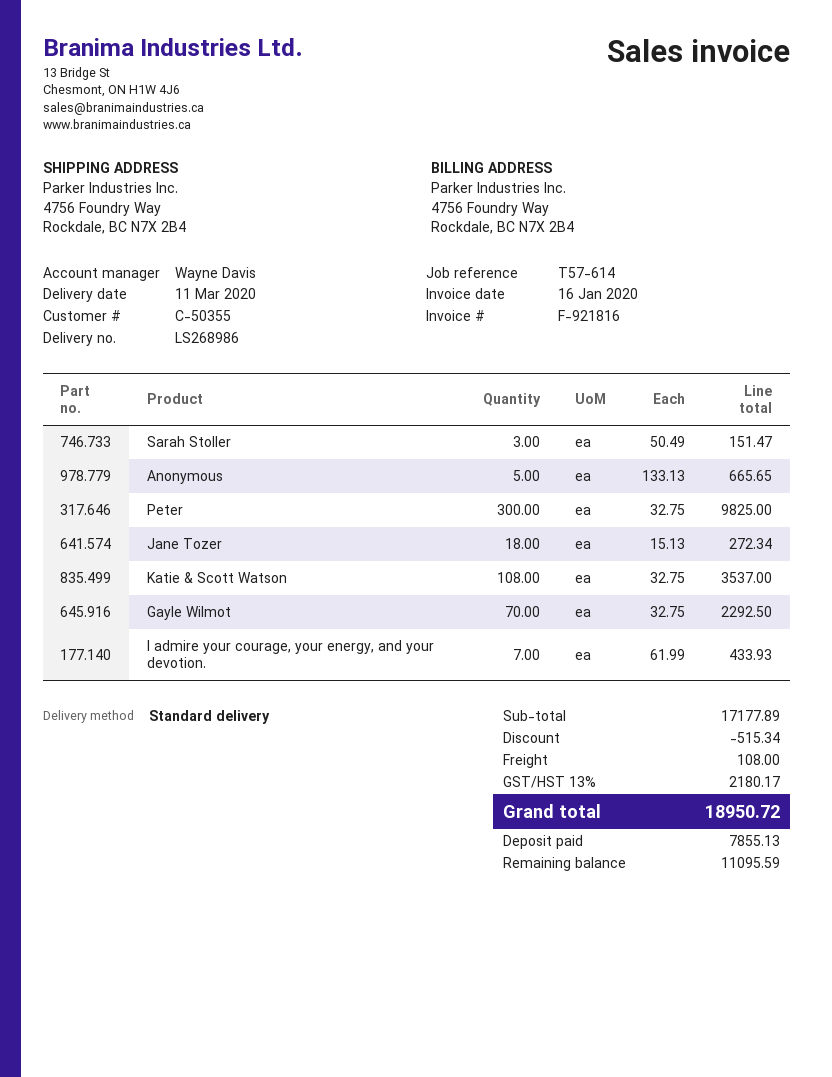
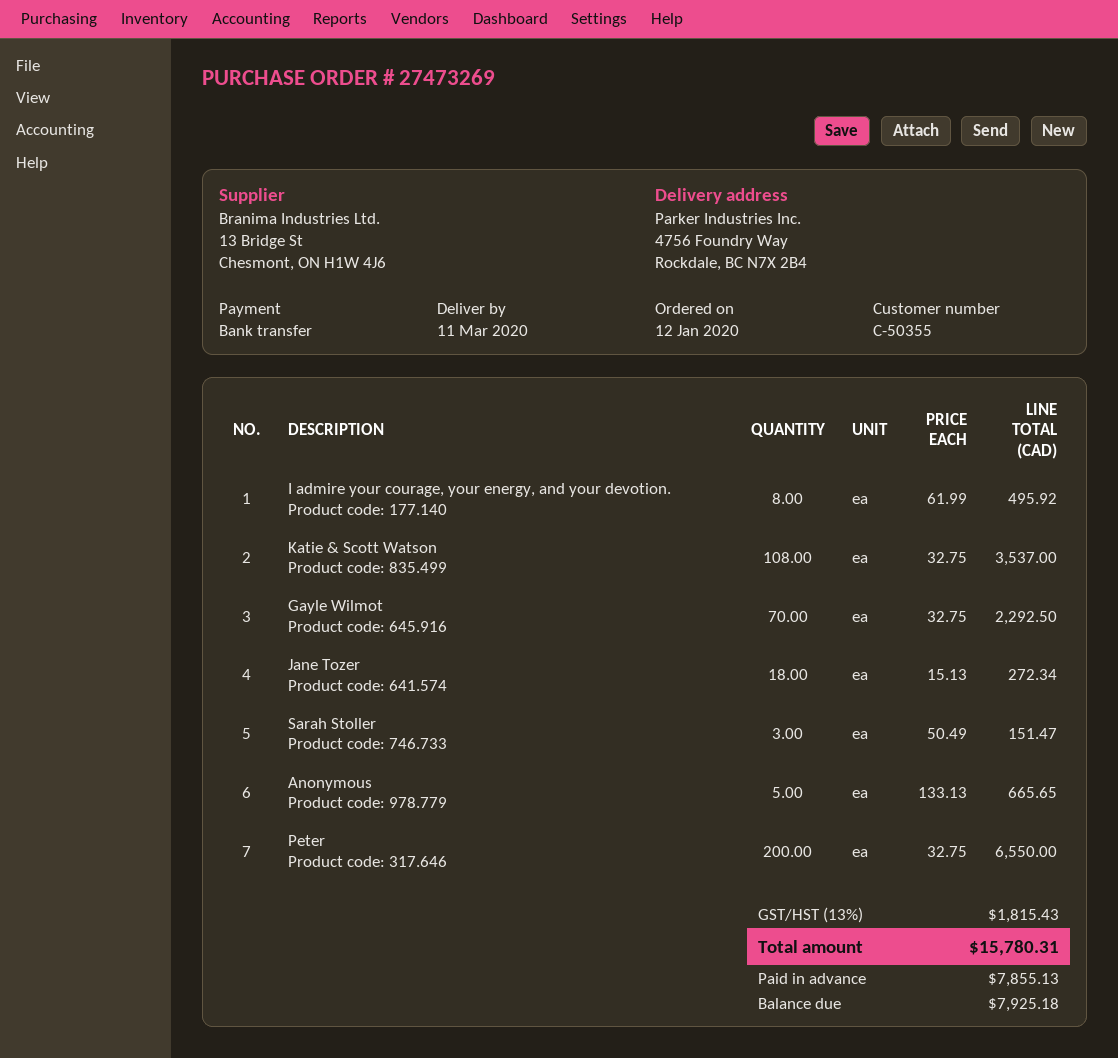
Peter: 300 x 32.75 = 9825.00 -> 200 x 32.75 = 6550.00
I admire your courage, your energy, and your devotion.: 7 x 61.99 = 433.93 -> 8 x 61.99 = 495.92
discount: 515.34 -> none
shipping: 108.00 -> none
tax: 13% = 2180.17 -> 13% = 1815.43
total: 18950.72 -> 15780.31
balance: 11095.59 -> 7925.18

